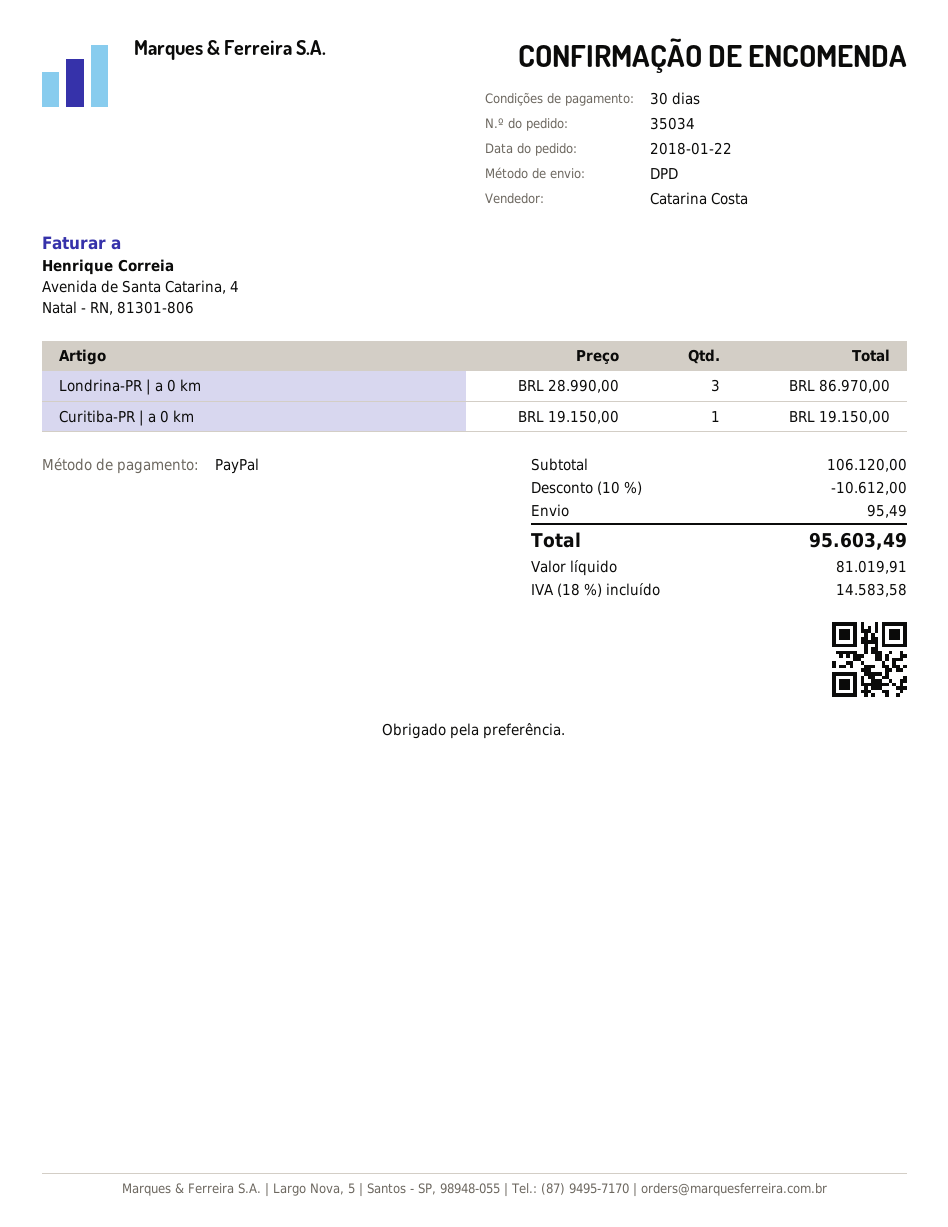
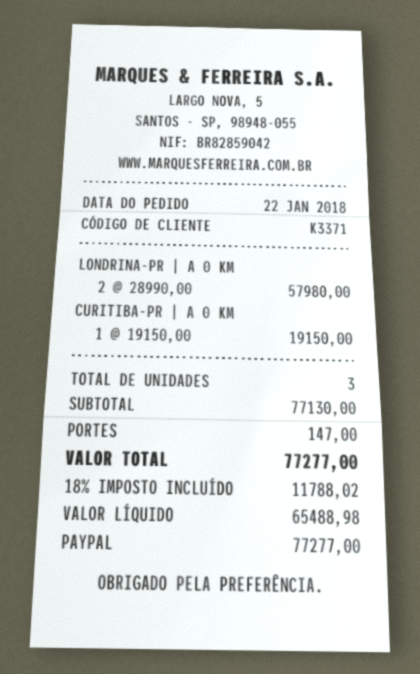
Londrina-PR | a 0 km: 3 x 28990.00 = 86970.00 -> 2 x 28990.00 = 57980.00
subtotal: 106120.00 -> 77130.00
discount: 10% = 10612.00 -> none
shipping: 95.49 -> 147.00
net: 81019.91 -> 65488.98
tax: 18% = 14583.58 -> 18% = 11788.02
total: 95603.49 -> 77277.00

